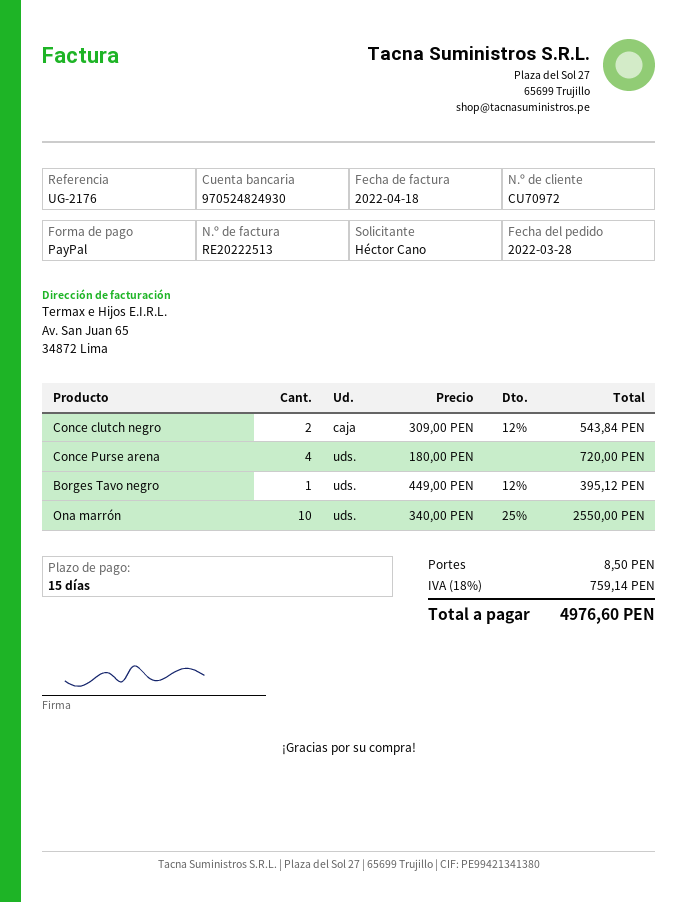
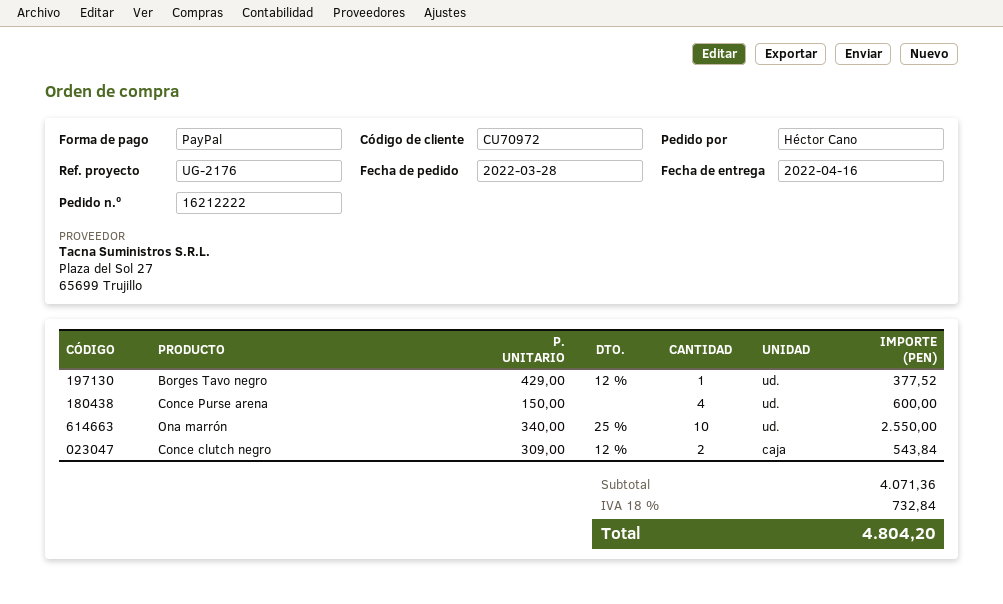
Conce Purse arena: 4 x 180.00 = 720.00 -> 4 x 150.00 = 600.00
Borges Tavo negro: 1 x 449.00 - 12% = 395.12 -> 1 x 429.00 - 12% = 377.52
shipping: 8.50 -> none
tax: 18% = 759.14 -> 18% = 732.84
total: 4976.60 -> 4804.20

